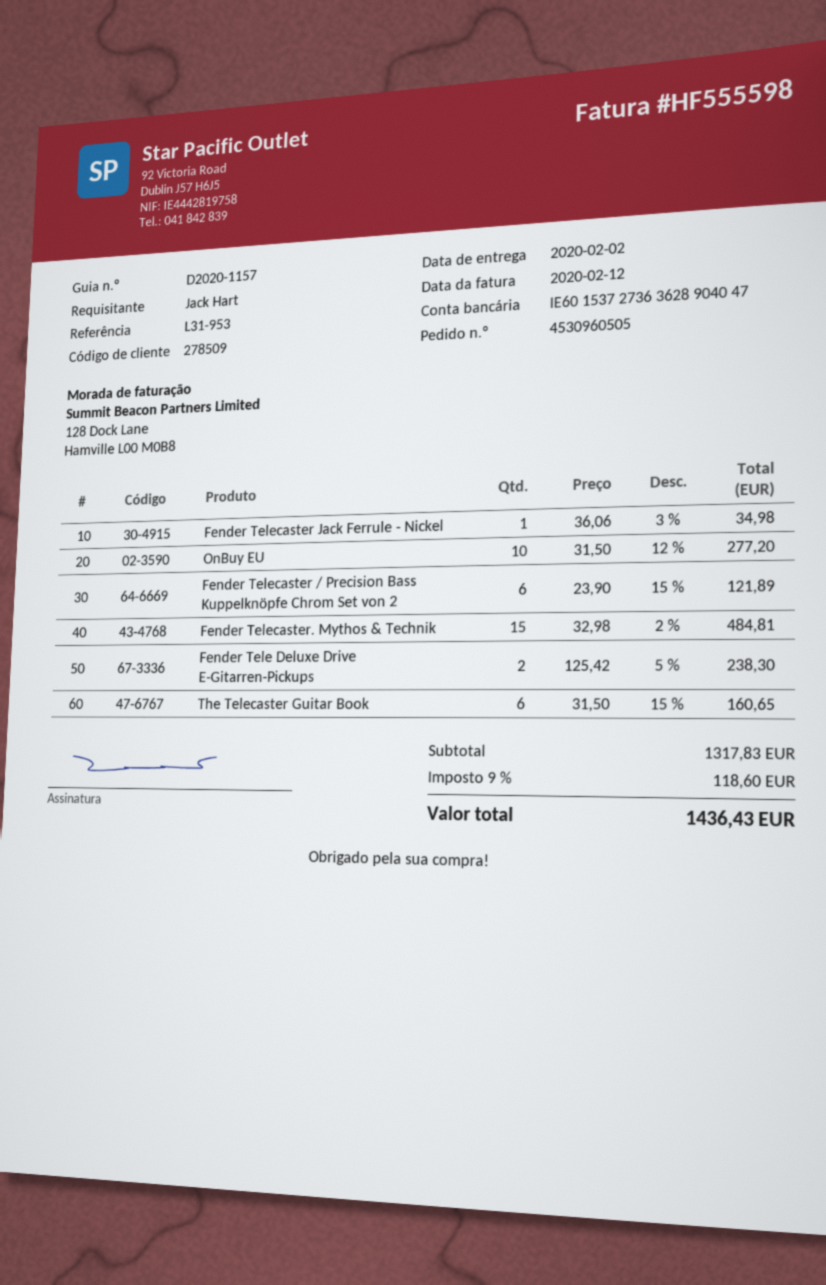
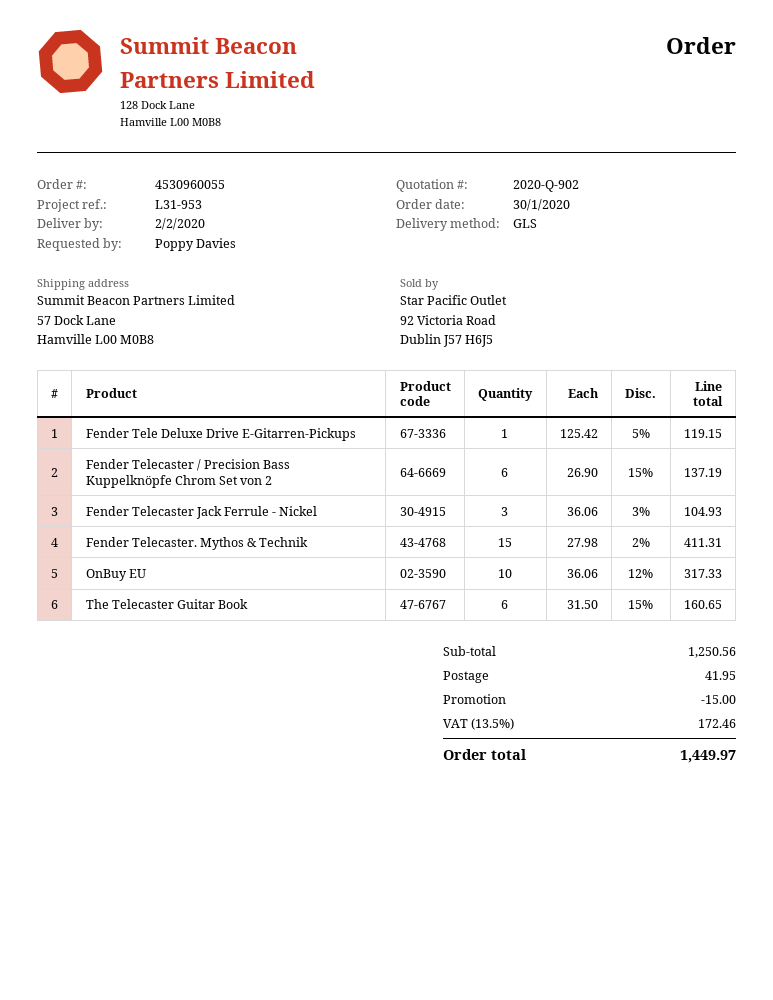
order number: 4530960505 -> 4530960055
ordered by: Jack Hart -> Poppy Davies
Fender Telecaster Jack Ferrule - Nickel: 1 x 36.06 - 3% = 34.98 -> 3 x 36.06 - 3% = 104.93
OnBuy EU: 10 x 31.50 - 12% = 277.20 -> 10 x 36.06 - 12% = 317.33
Fender Telecaster / Precision Bass Kuppelknöpfe Chrom Set von 2: 6 x 23.90 - 15% = 121.89 -> 6 x 26.90 - 15% = 137.19
Fender Telecaster. Mythos & Technik: 15 x 32.98 - 2% = 484.81 -> 15 x 27.98 - 2% = 411.31
Fender Tele Deluxe Drive E-Gitarren-Pickups: 2 x 125.42 - 5% = 238.30 -> 1 x 125.42 - 5% = 119.15
subtotal: 1317.83 -> 1250.56
discount: none -> 15.00
shipping: none -> 41.95
tax: 9% = 118.60 -> 13.5% = 172.46
total: 1436.43 -> 1449.97

